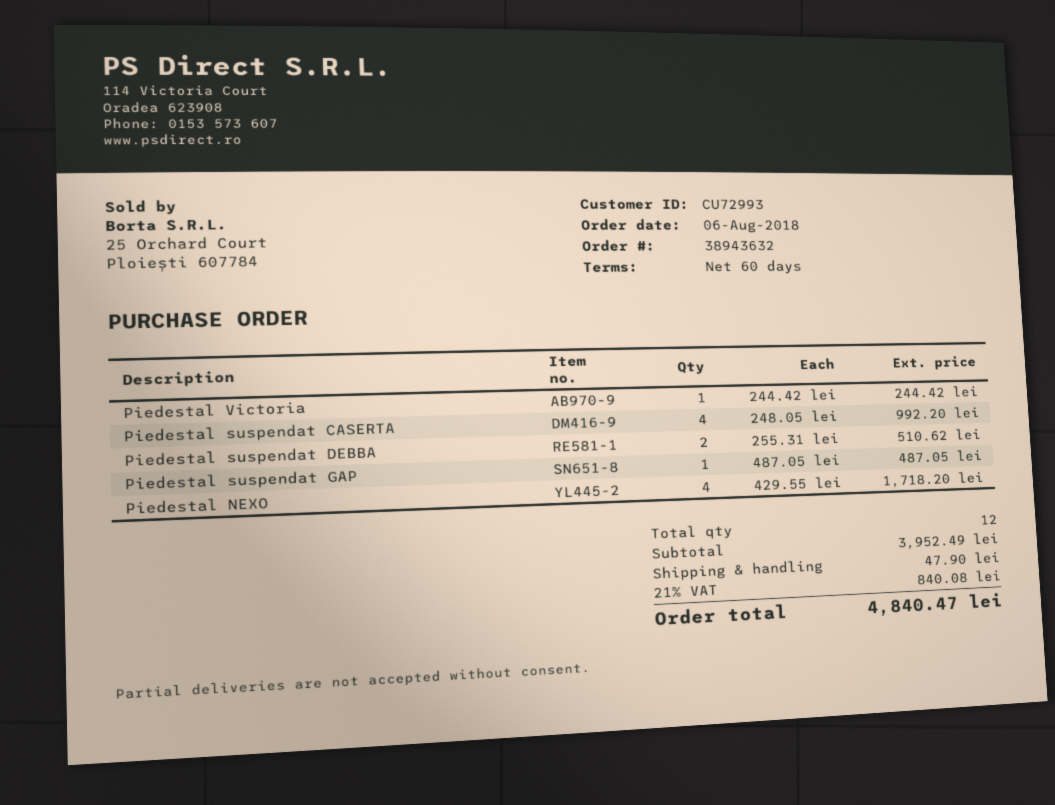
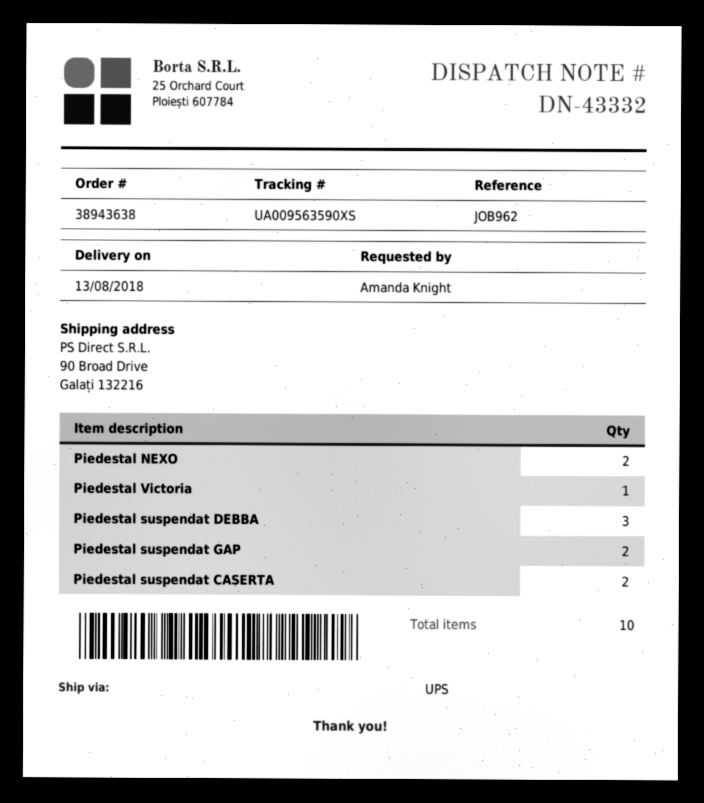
order number: 38943632 -> 38943638
Piedestal suspendat CASERTA: 4 -> 2
Piedestal suspendat DEBBA: 2 -> 3
Piedestal suspendat GAP: 1 -> 2
Piedestal NEXO: 4 -> 2
total quantity: 12 -> 10

